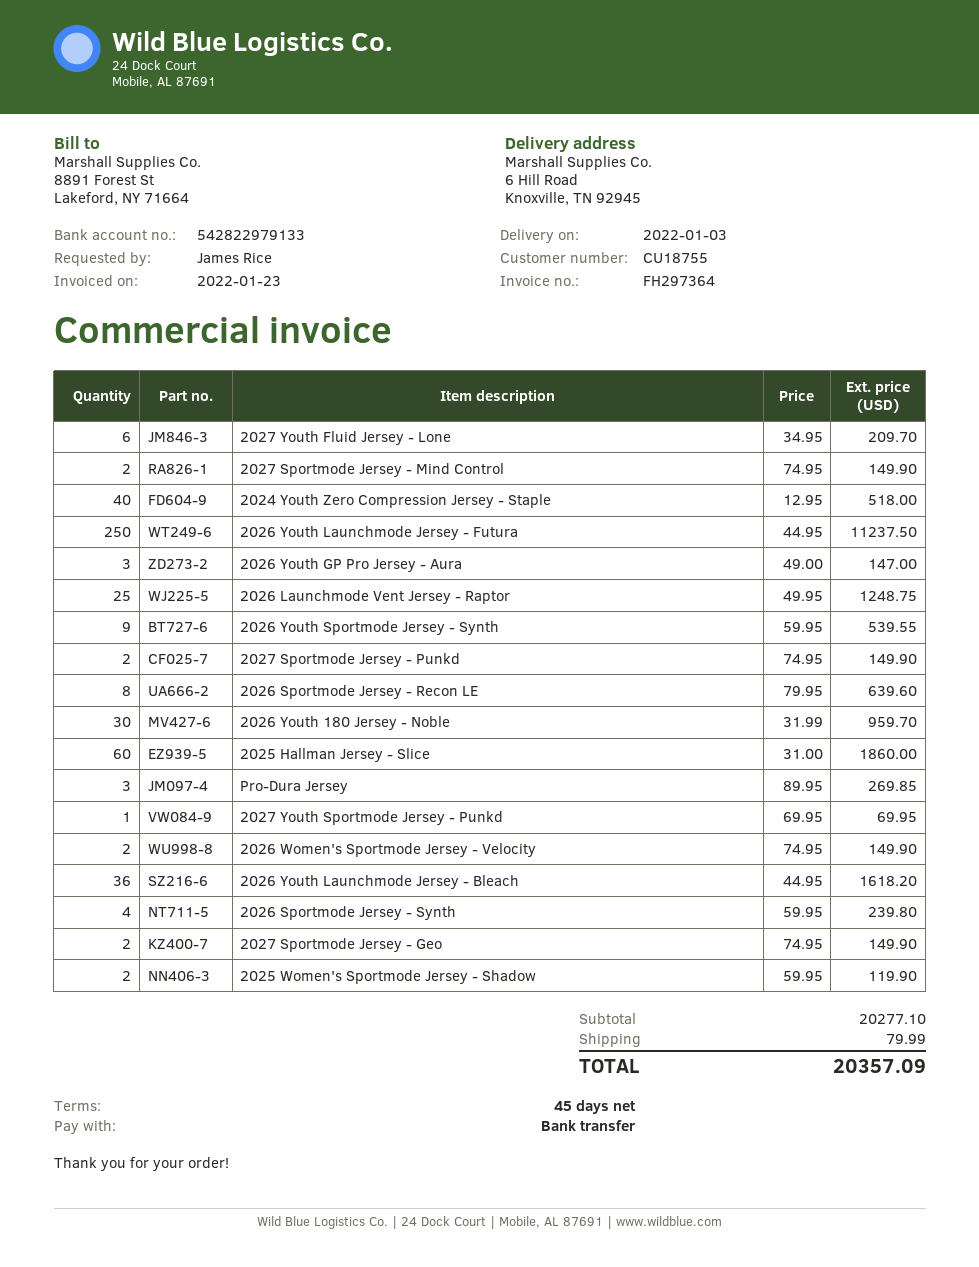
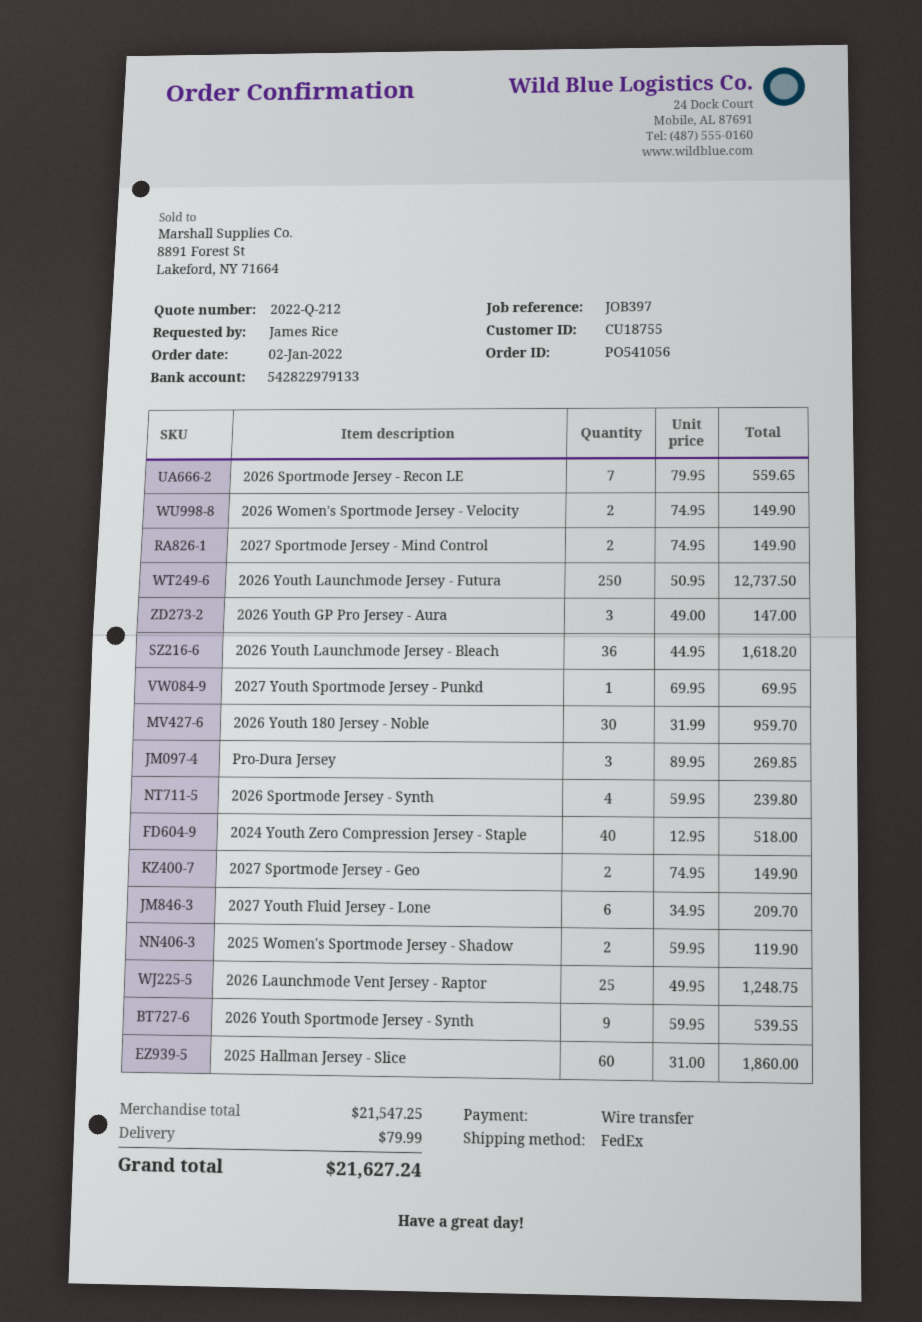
2026 Youth Launchmode Jersey - Futura: 250 x 44.95 = 11237.50 -> 250 x 50.95 = 12737.50
2027 Sportmode Jersey - Punkd: 2 x 74.95 = 149.90 -> none
2026 Sportmode Jersey - Recon LE: 8 x 79.95 = 639.60 -> 7 x 79.95 = 559.65
subtotal: 20277.10 -> 21547.25
total: 20357.09 -> 21627.24

